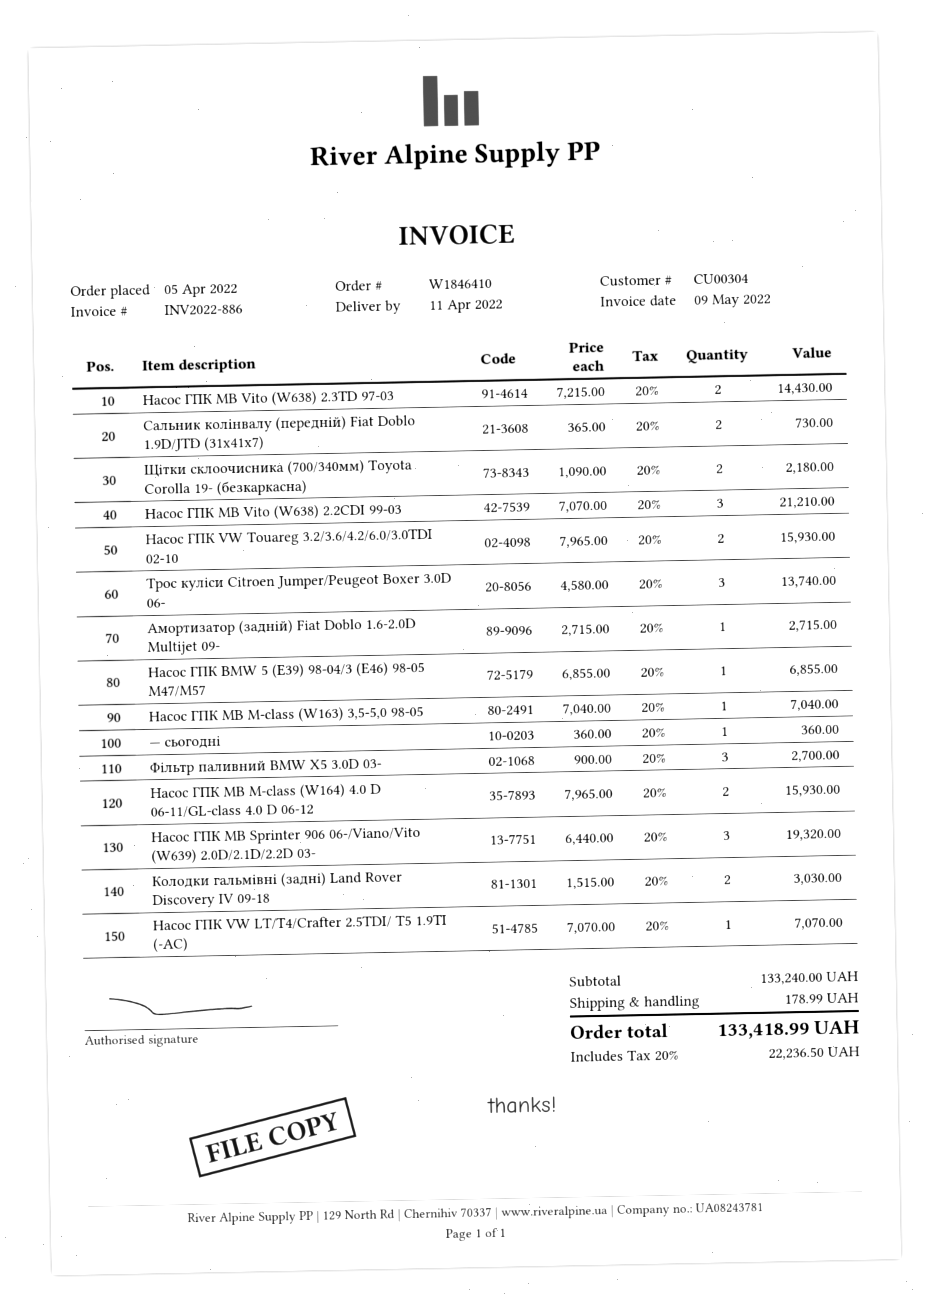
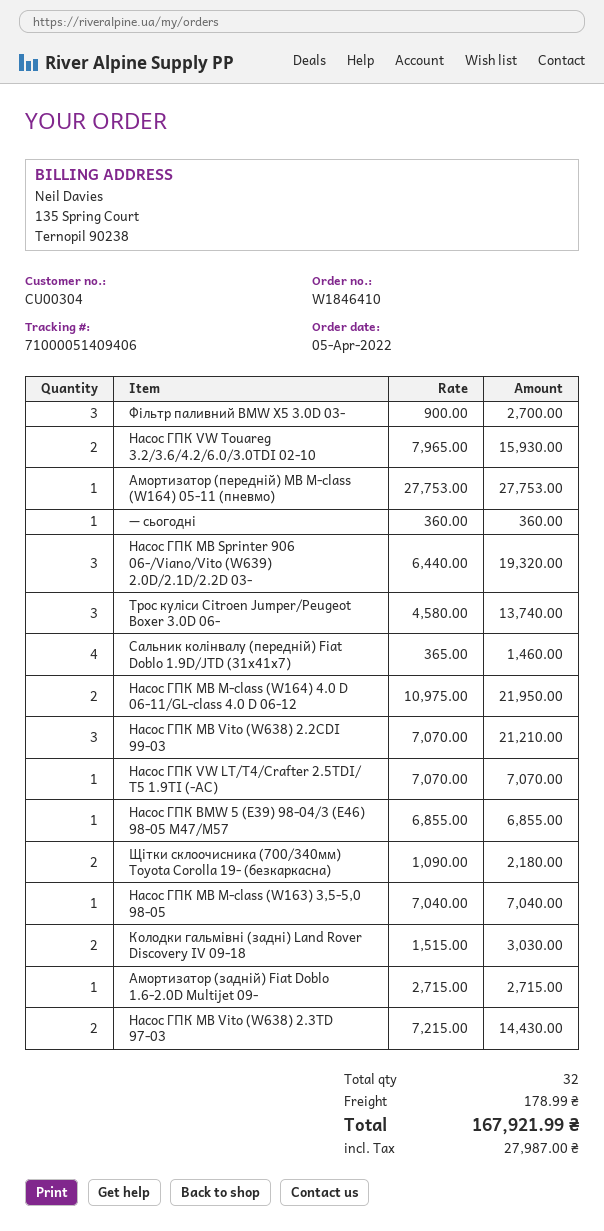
Сальник колінвалу (передній) Fiat Doblo 1.9D/JTD (31x41x7): 2 x 365.00 = 730.00 -> 4 x 365.00 = 1460.00
Насос ГПК MB M-class (W164) 4.0 D 06-11/GL-class 4.0 D 06-12: 2 x 7965.00 = 15930.00 -> 2 x 10975.00 = 21950.00
Амортизатор (передній) MB M-class (W164) 05-11 (пневмо): none -> 1 x 27753.00 = 27753.00
tax: 22236.50 -> 27987.00
total: 133418.99 -> 167921.99

